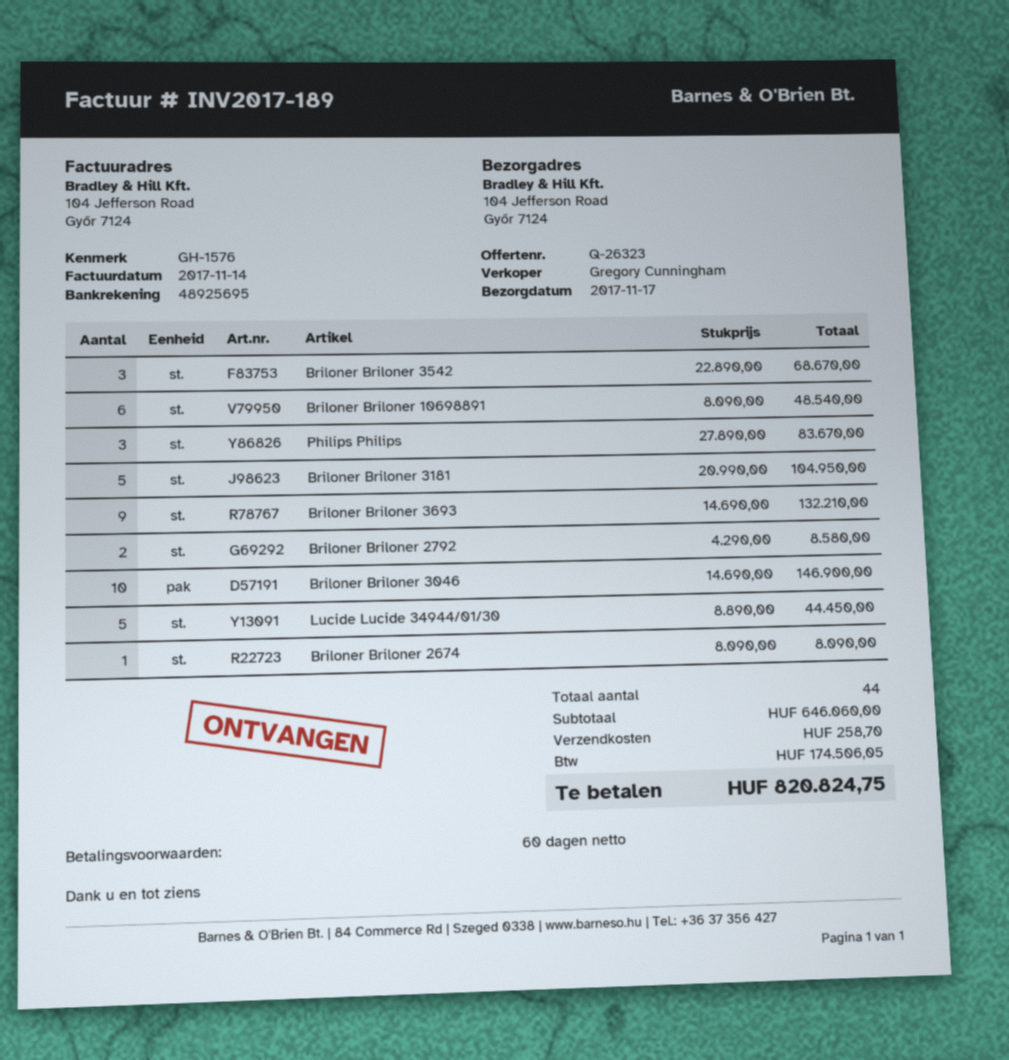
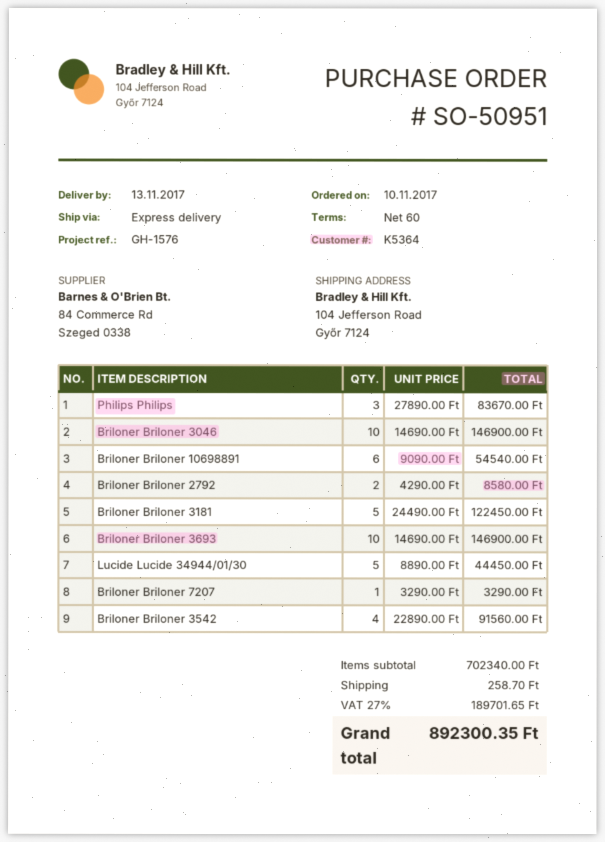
delivery date: 2017-11-17 -> 2017-11-13
Briloner Briloner 3542: 3 x 22890.00 = 68670.00 -> 4 x 22890.00 = 91560.00
Briloner Briloner 10698891: 6 x 8090.00 = 48540.00 -> 6 x 9090.00 = 54540.00
Briloner Briloner 3181: 5 x 20990.00 = 104950.00 -> 5 x 24490.00 = 122450.00
Briloner Briloner 3693: 9 x 14690.00 = 132210.00 -> 10 x 14690.00 = 146900.00
Briloner Briloner 2674: 1 x 8090.00 = 8090.00 -> none
Briloner Briloner 7207: none -> 1 x 3290.00 = 3290.00
subtotal: 646060.00 -> 702340.00
tax: 174506.05 -> 189701.65
total: 820824.75 -> 892300.35

